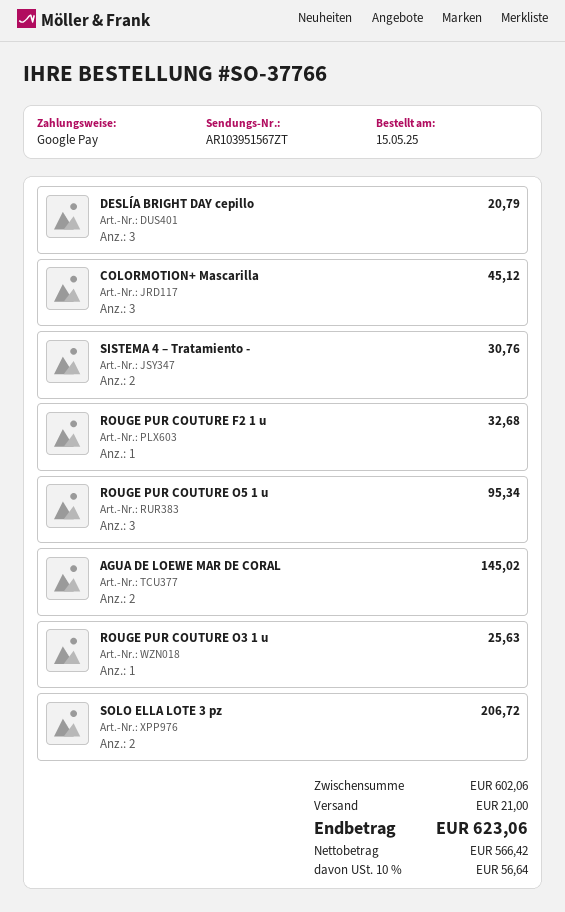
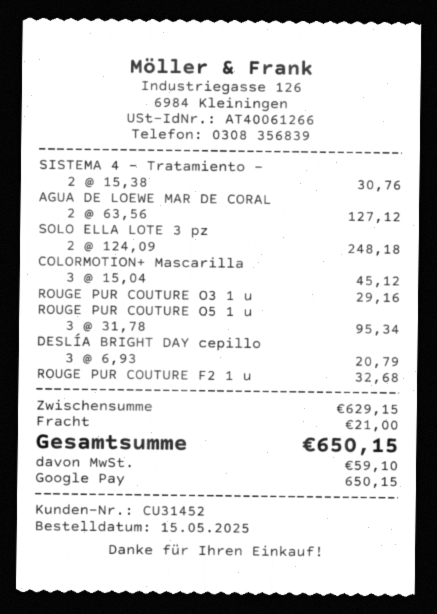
AGUA DE LOEWE MAR DE CORAL: 2 for 145.02 -> 2 for 127.12
ROUGE PUR COUTURE O3 1 u: 1 for 25.63 -> 1 for 29.16
SOLO ELLA LOTE 3 pz: 2 for 206.72 -> 2 for 248.18
subtotal: 602.06 -> 629.15
tax: 56.64 -> 59.10
total: 623.06 -> 650.15

